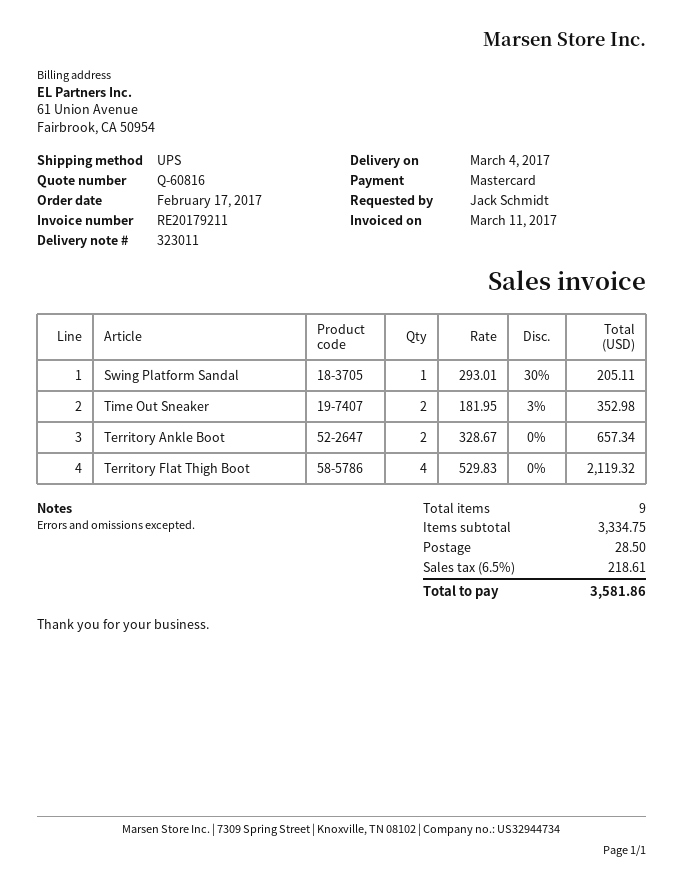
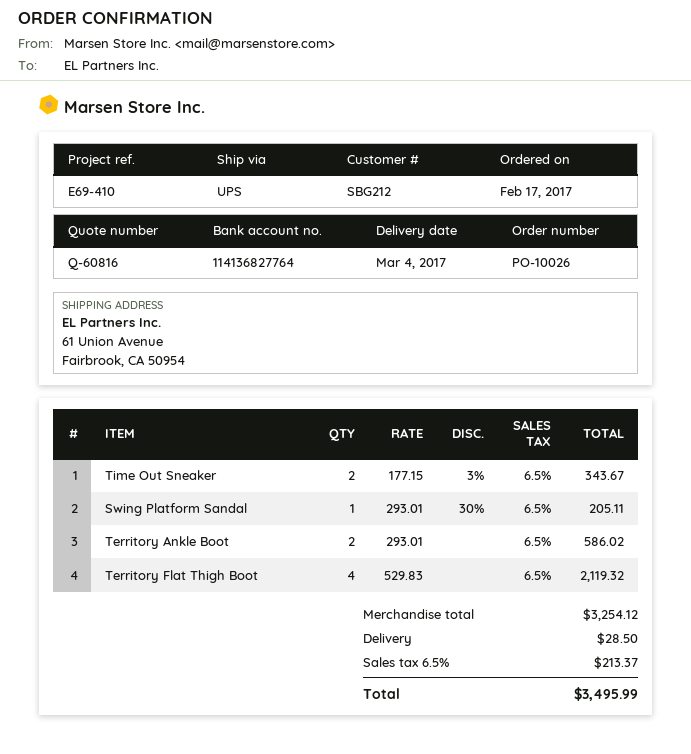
Time Out Sneaker: 2 x 181.95 - 3% = 352.98 -> 2 x 177.15 - 3% = 343.67
Territory Ankle Boot: 2 x 328.67 = 657.34 -> 2 x 293.01 = 586.02
subtotal: 3334.75 -> 3254.12
tax: 6.5% = 218.61 -> 6.5% = 213.37
total: 3581.86 -> 3495.99

